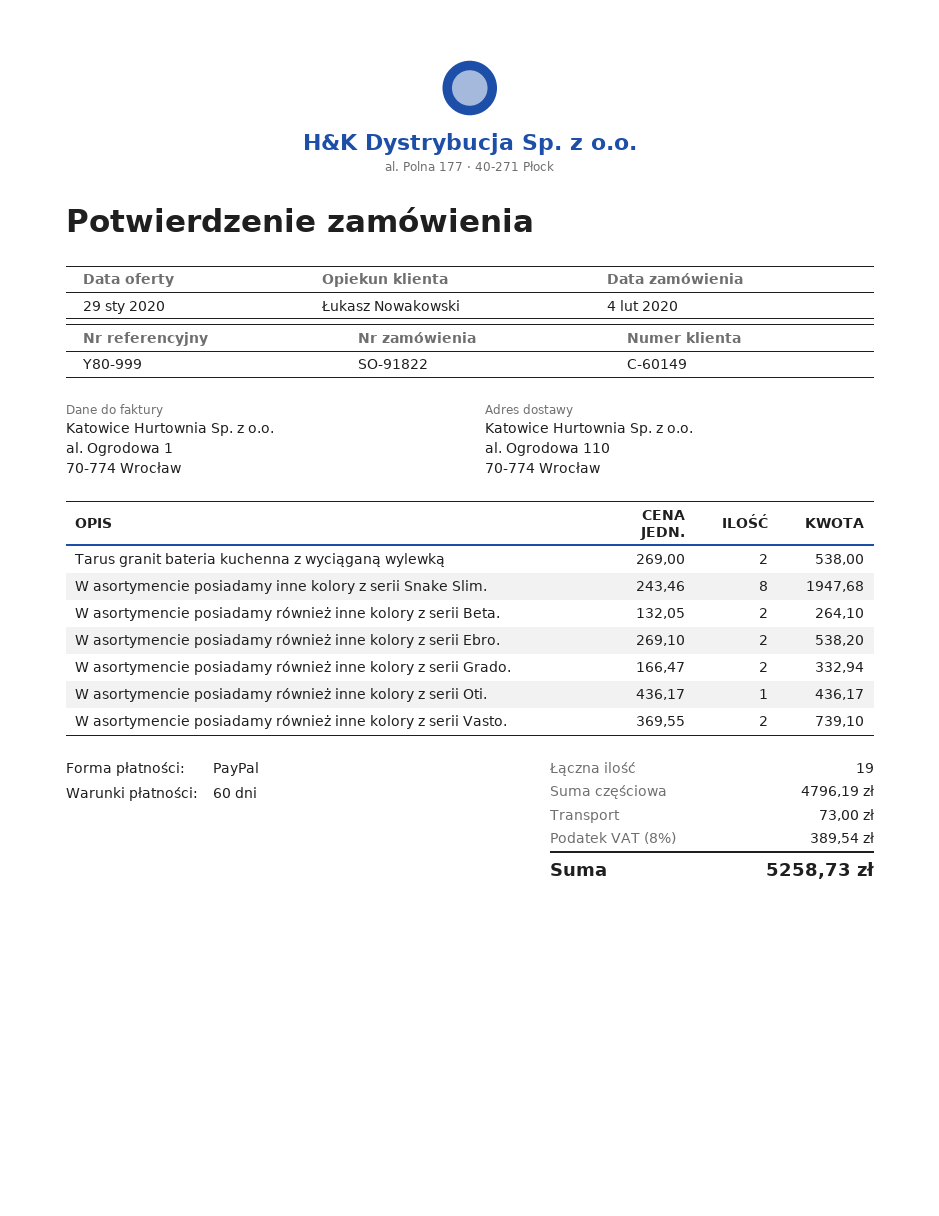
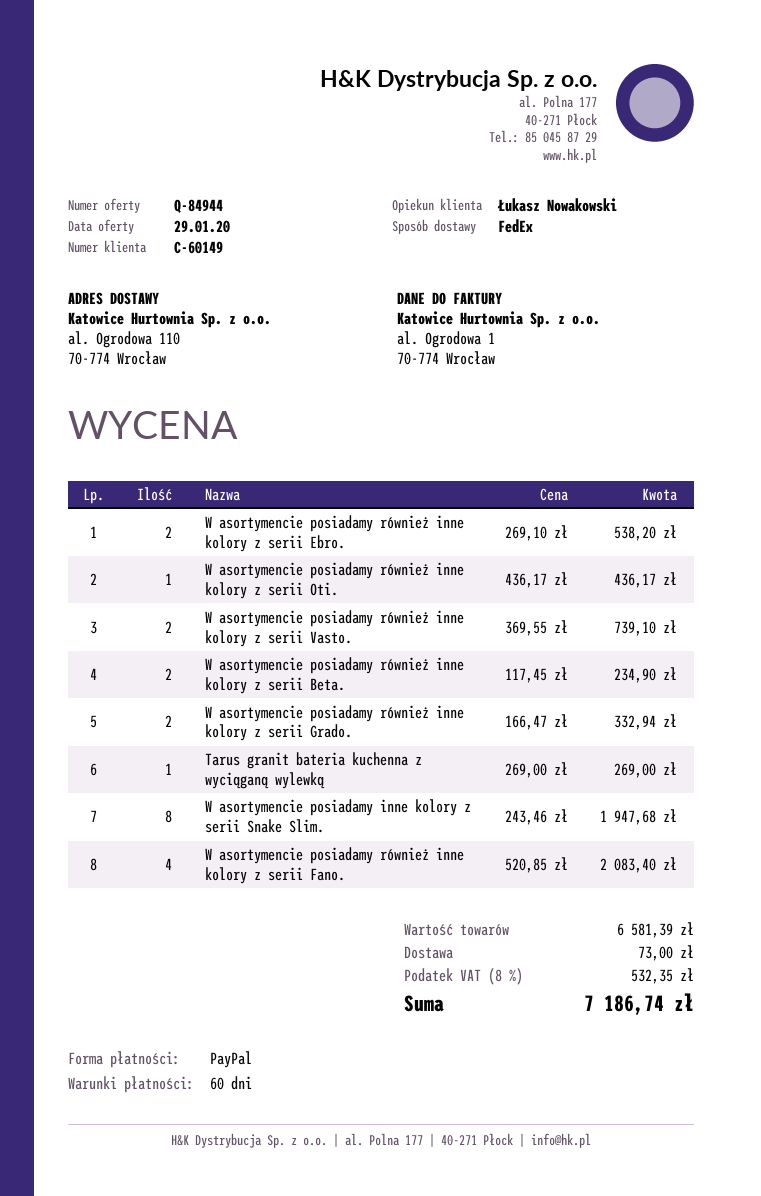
Tarus granit bateria kuchenna z wyciąganą wylewką: 2 x 269.00 = 538.00 -> 1 x 269.00 = 269.00
W asortymencie posiadamy również inne kolory z serii Beta.: 2 x 132.05 = 264.10 -> 2 x 117.45 = 234.90
W asortymencie posiadamy również inne kolory z serii Fano.: none -> 4 x 520.85 = 2083.40
subtotal: 4796.19 -> 6581.39
tax: 8% = 389.54 -> 8% = 532.35
total: 5258.73 -> 7186.74

